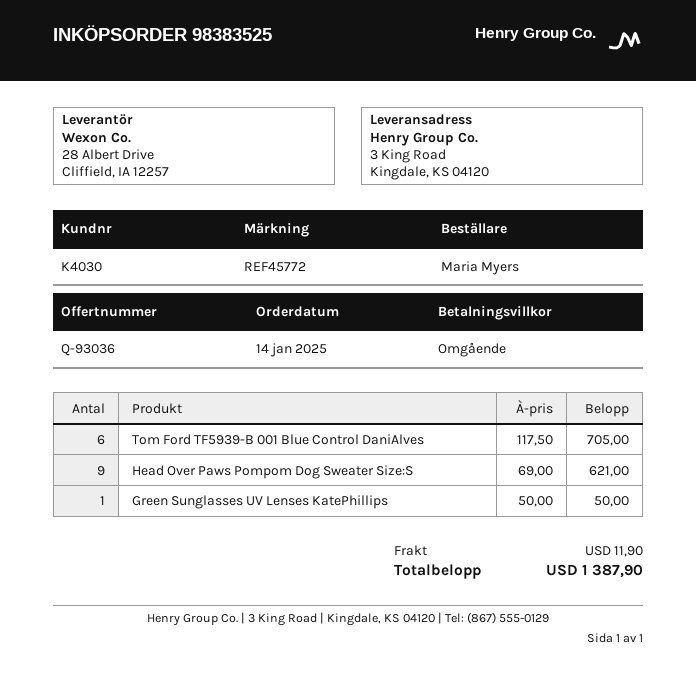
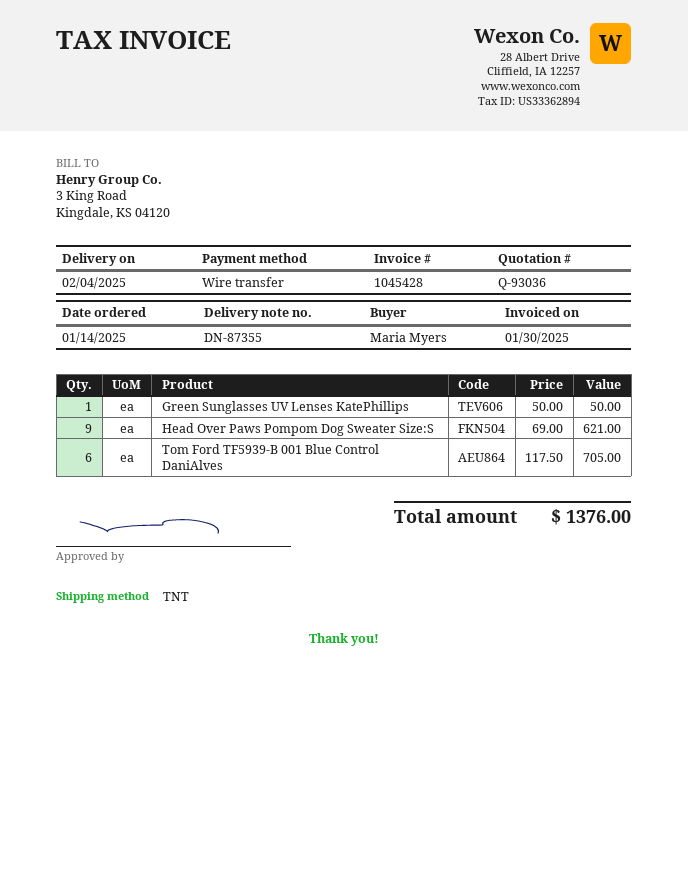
shipping: 11.90 -> none
total: 1387.90 -> 1376.00

